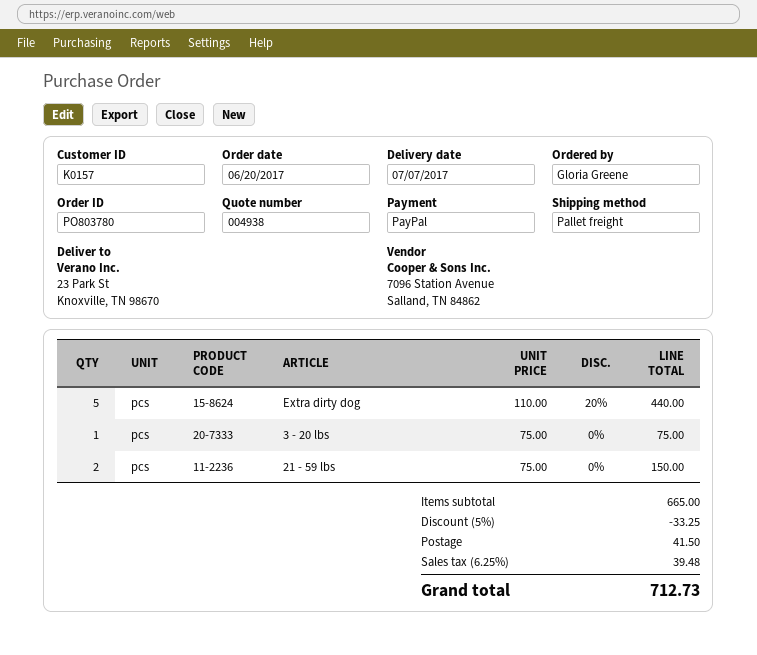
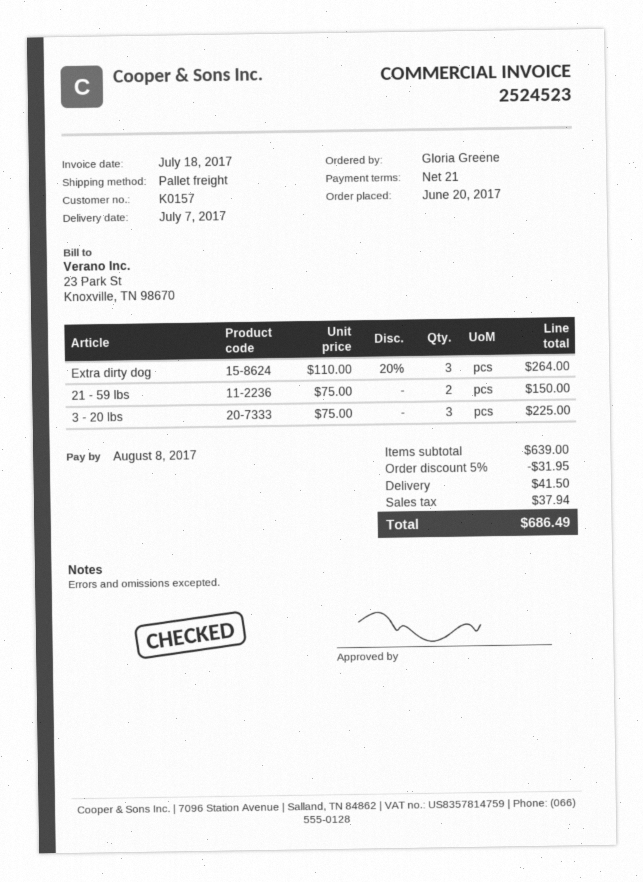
Extra dirty dog: 5 x 110.00 - 20% = 440.00 -> 3 x 110.00 - 20% = 264.00
3 - 20 lbs: 1 x 75.00 = 75.00 -> 3 x 75.00 = 225.00
subtotal: 665.00 -> 639.00
discount: 5% = 33.25 -> 5% = 31.95
tax: 39.48 -> 37.94
total: 712.73 -> 686.49

